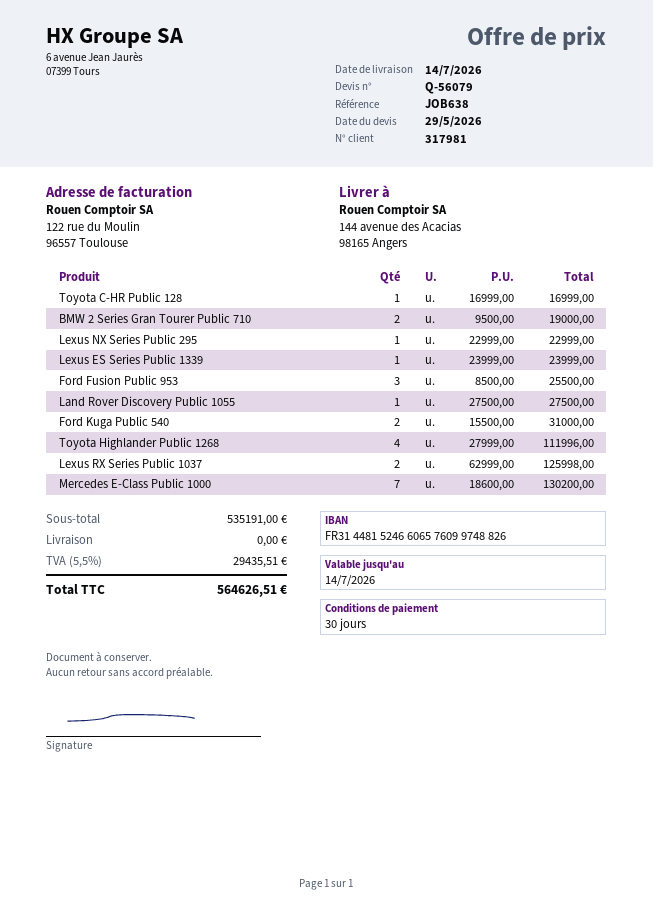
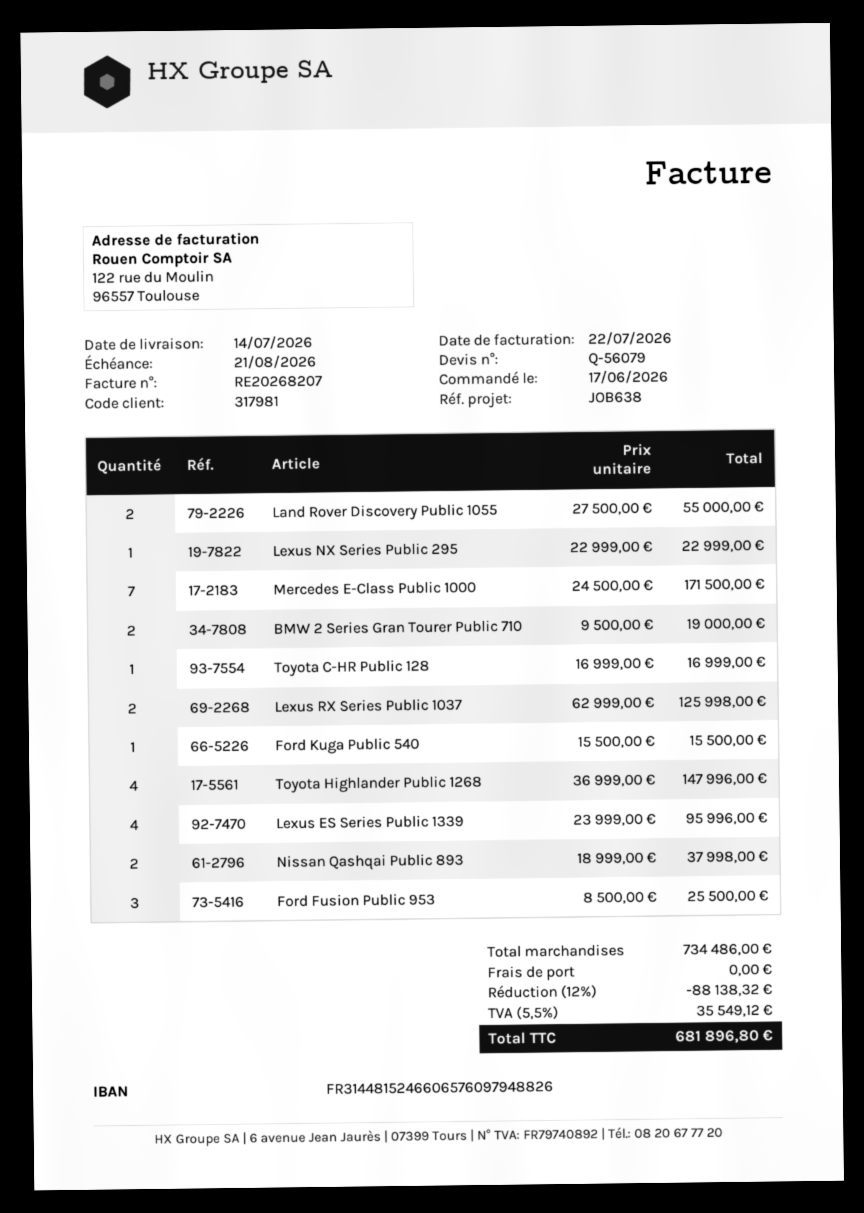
bank account: FR3144815246606576099748826 -> FR3144815246606576097948826
Lexus ES Series Public 1339: 1 x 23999.00 = 23999.00 -> 4 x 23999.00 = 95996.00
Land Rover Discovery Public 1055: 1 x 27500.00 = 27500.00 -> 2 x 27500.00 = 55000.00
Ford Kuga Public 540: 2 x 15500.00 = 31000.00 -> 1 x 15500.00 = 15500.00
Toyota Highlander Public 1268: 4 x 27999.00 = 111996.00 -> 4 x 36999.00 = 147996.00
Mercedes E-Class Public 1000: 7 x 18600.00 = 130200.00 -> 7 x 24500.00 = 171500.00
Nissan Qashqai Public 893: none -> 2 x 18999.00 = 37998.00
subtotal: 535191.00 -> 734486.00
discount: none -> 12% = 88138.32
tax: 5.5% = 29435.51 -> 5.5% = 35549.12
total: 564626.51 -> 681896.80

